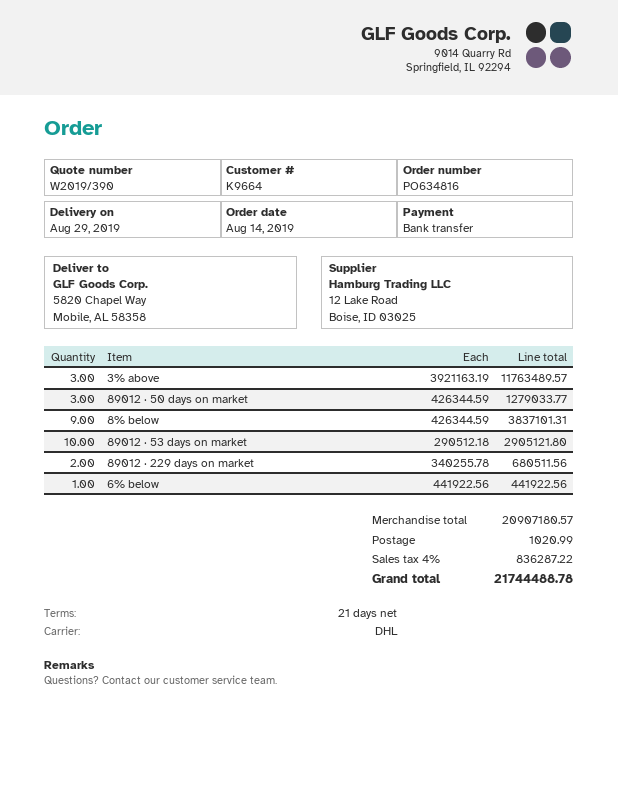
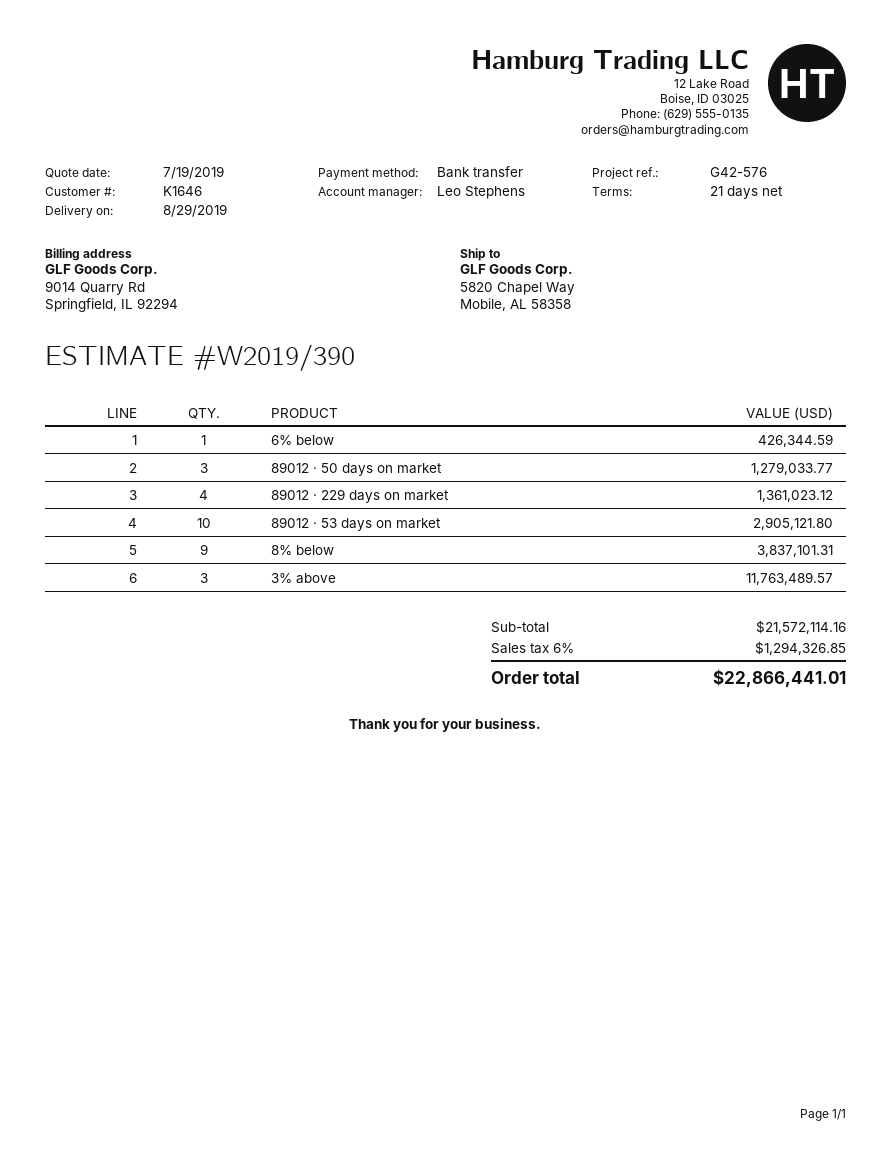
customer number: K9664 -> K1646
89012 · 229 days on market: 2 for 680511.56 -> 4 for 1361023.12
6% below: 1 for 441922.56 -> 1 for 426344.59
subtotal: 20907180.57 -> 21572114.16
shipping: 1020.99 -> none
tax: 4% = 836287.22 -> 6% = 1294326.85
total: 21744488.78 -> 22866441.01

